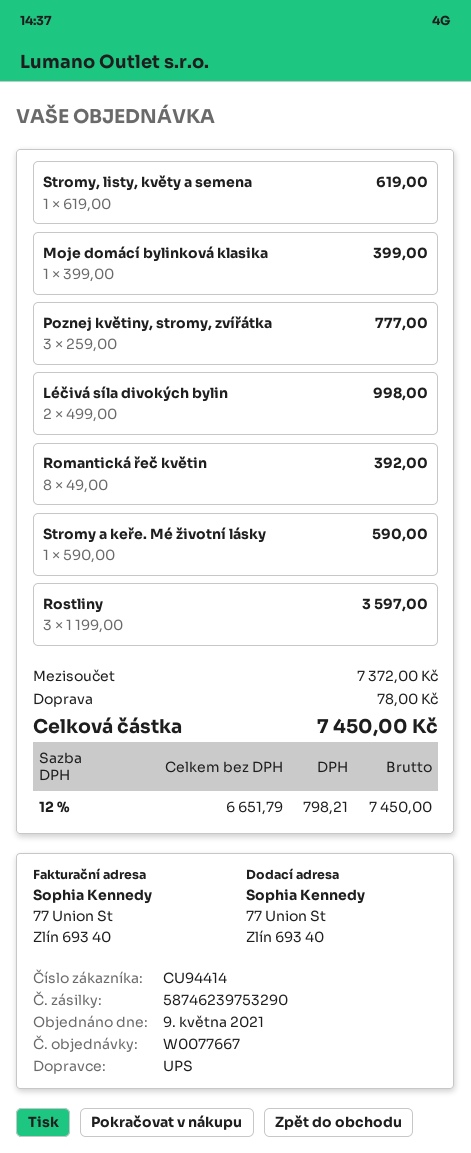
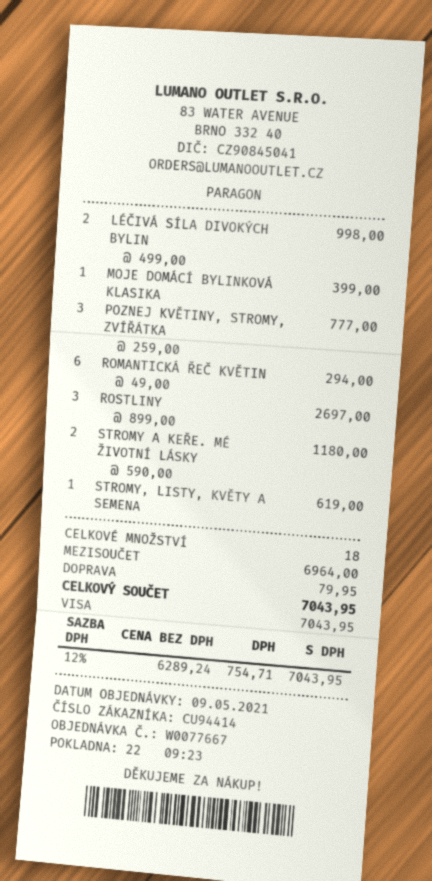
Romantická řeč květin: 8 x 49.00 = 392.00 -> 6 x 49.00 = 294.00
Stromy a keře. Mé životní lásky: 1 x 590.00 = 590.00 -> 2 x 590.00 = 1180.00
Rostliny: 3 x 1199.00 = 3597.00 -> 3 x 899.00 = 2697.00
subtotal: 7372.00 -> 6964.00
shipping: 78.00 -> 79.95
net: 6651.79 -> 6289.24
tax: 12% = 798.21 -> 12% = 754.71
total: 7450.00 -> 7043.95

